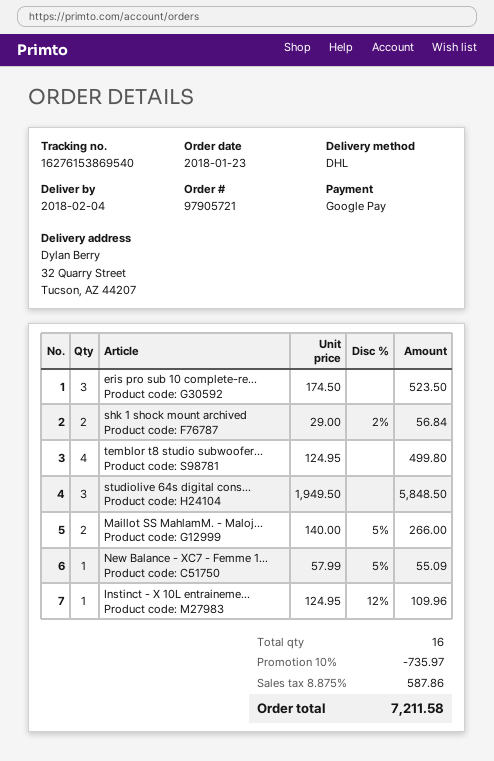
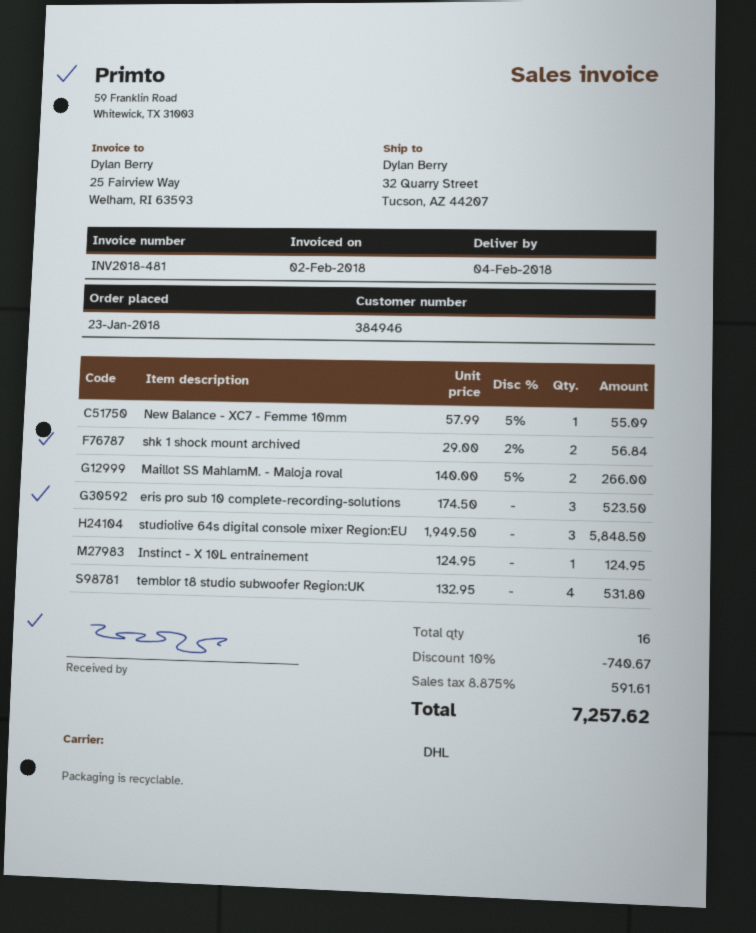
temblor t8 studio subwoofer...: 4 x 124.95 = 499.80 -> 4 x 132.95 = 531.80
Instinct - X 10L entraineme...: 1 x 124.95 - 12% = 109.96 -> 1 x 124.95 = 124.95
discount: 10% = 735.97 -> 10% = 740.67
tax: 8.875% = 587.86 -> 8.875% = 591.61
total: 7211.58 -> 7257.62

